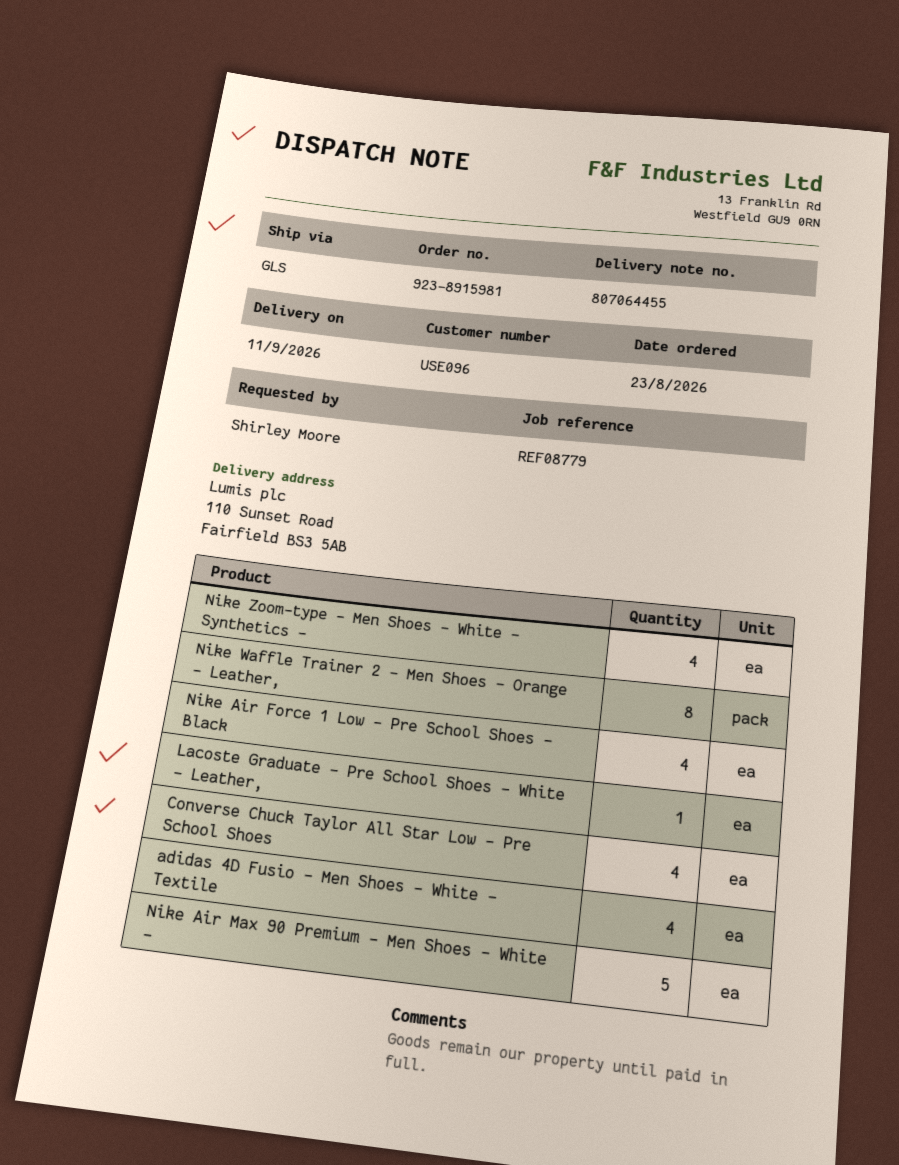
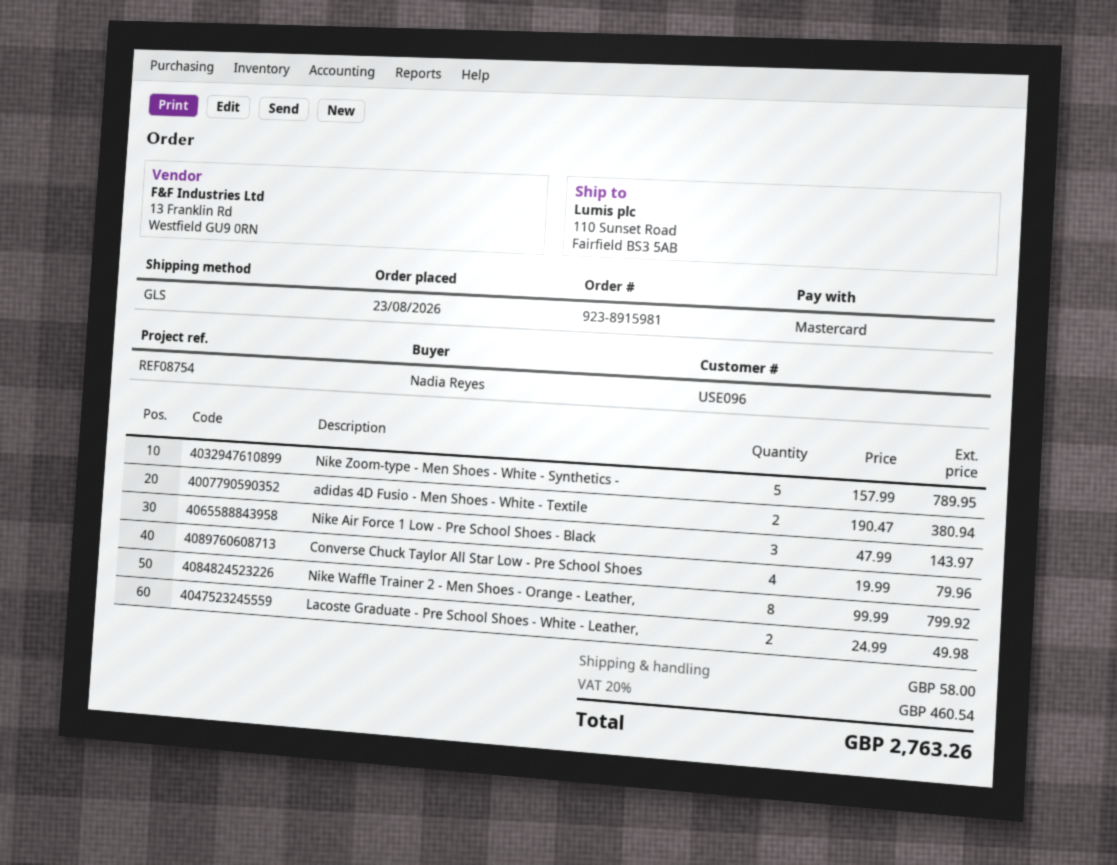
reference: REF08779 -> REF08754
ordered by: Shirley Moore -> Nadia Reyes
Nike Zoom-type - Men Shoes - White - Synthetics -: 4 -> 5
Nike Air Force 1 Low - Pre School Shoes - Black: 4 -> 3
Lacoste Graduate - Pre School Shoes - White - Leather,: 1 -> 2
adidas 4D Fusio - Men Shoes - White - Textile: 4 -> 2
Nike Air Max 90 Premium - Men Shoes - White -: 5 -> none

